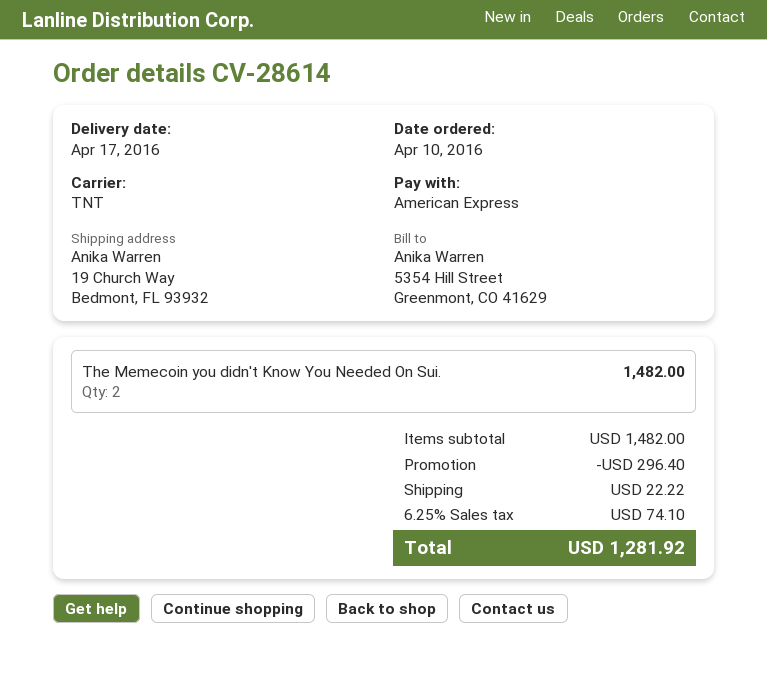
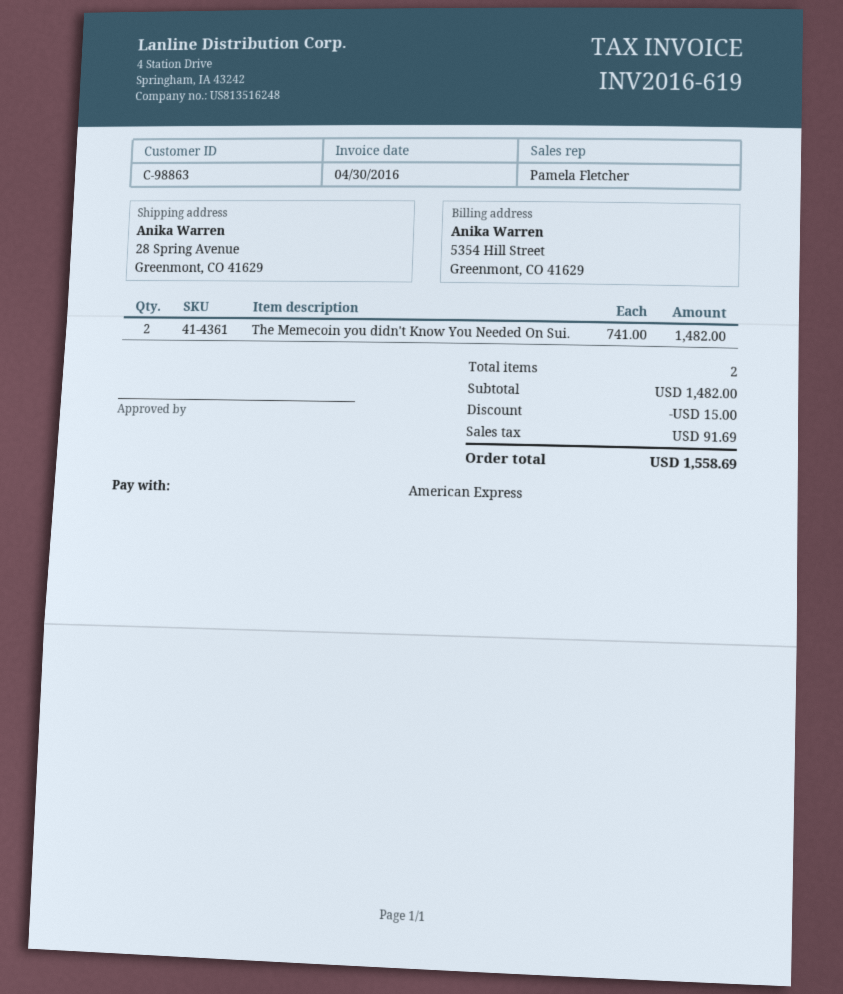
ship to: 19 Church Way, Bedmont, FL 93932 -> 28 Spring Avenue, Greenmont, CO 41629
discount: 296.40 -> 15.00
shipping: 22.22 -> none
tax: 74.10 -> 91.69
total: 1281.92 -> 1558.69

